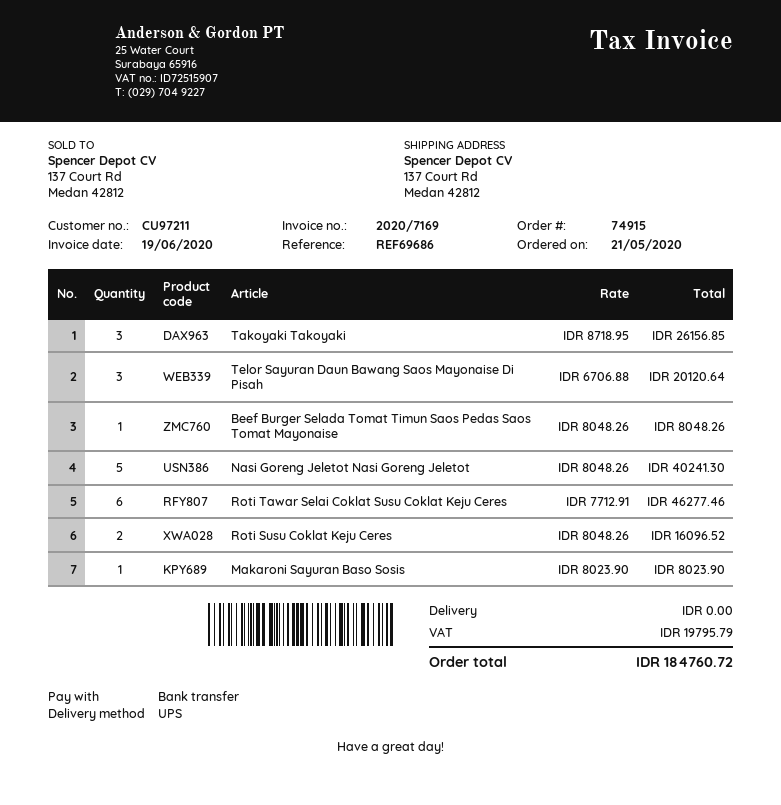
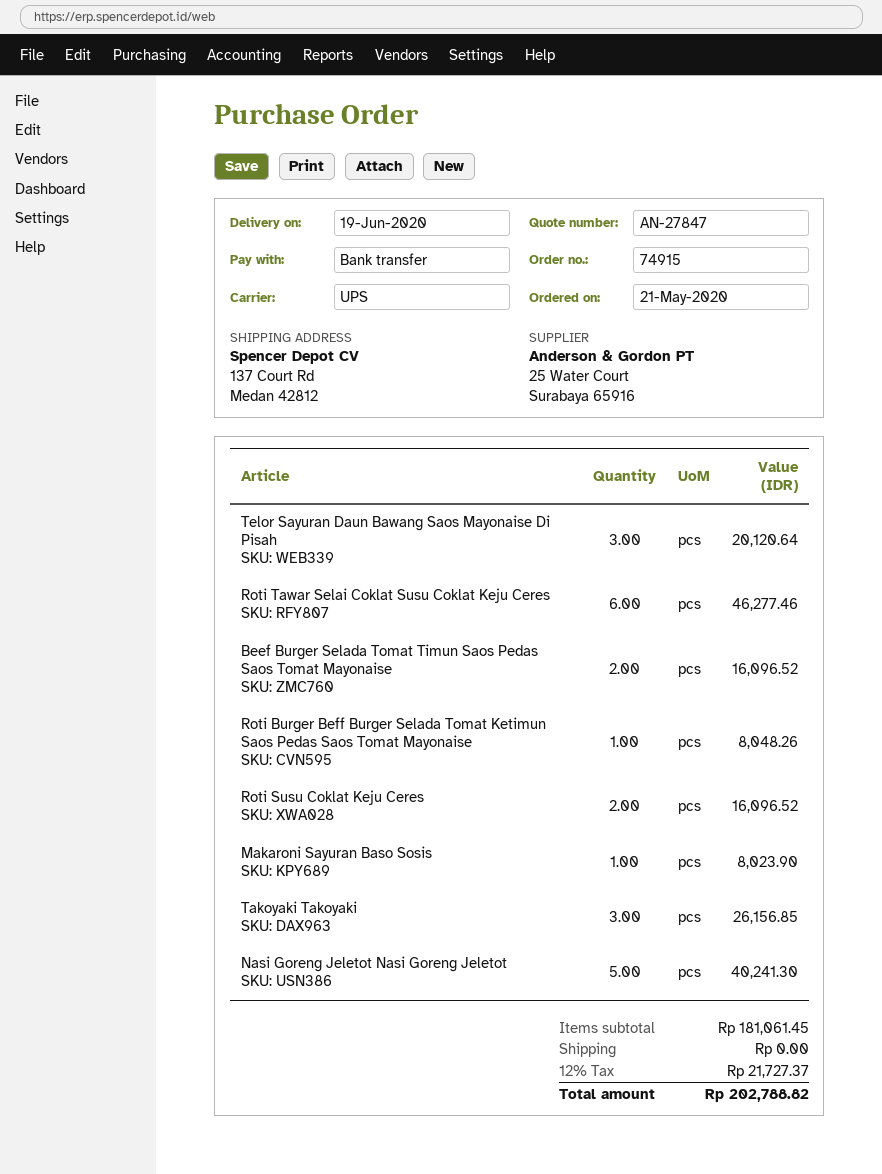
Beef Burger Selada Tomat Timun Saos Pedas Saos Tomat Mayonaise: 1 for 8048.26 -> 2 for 16096.52
Roti Burger Beff Burger Selada Tomat Ketimun Saos Pedas Saos Tomat Mayonaise: none -> 1 for 8048.26
tax: 19795.79 -> 21727.37
total: 184760.72 -> 202788.82

